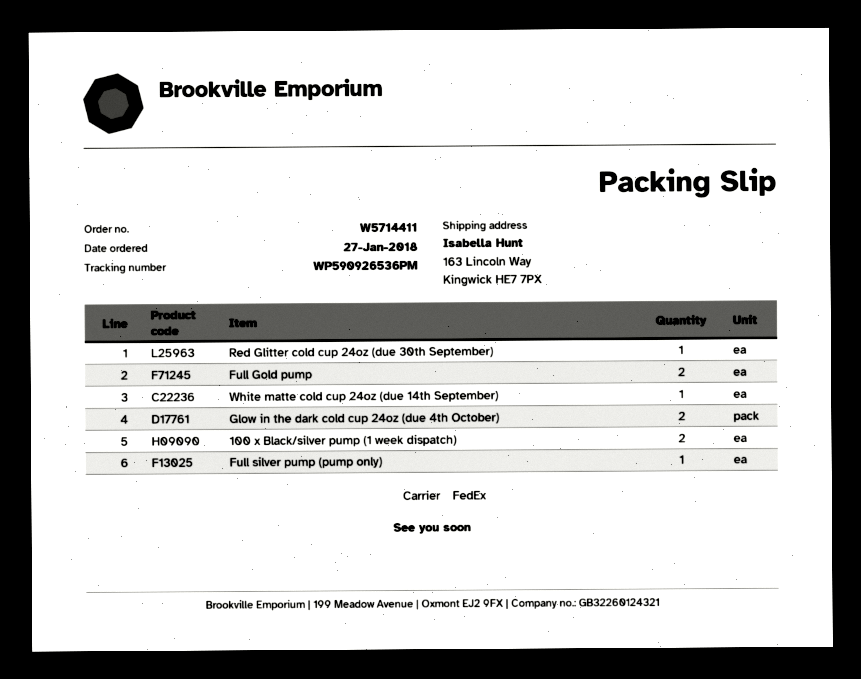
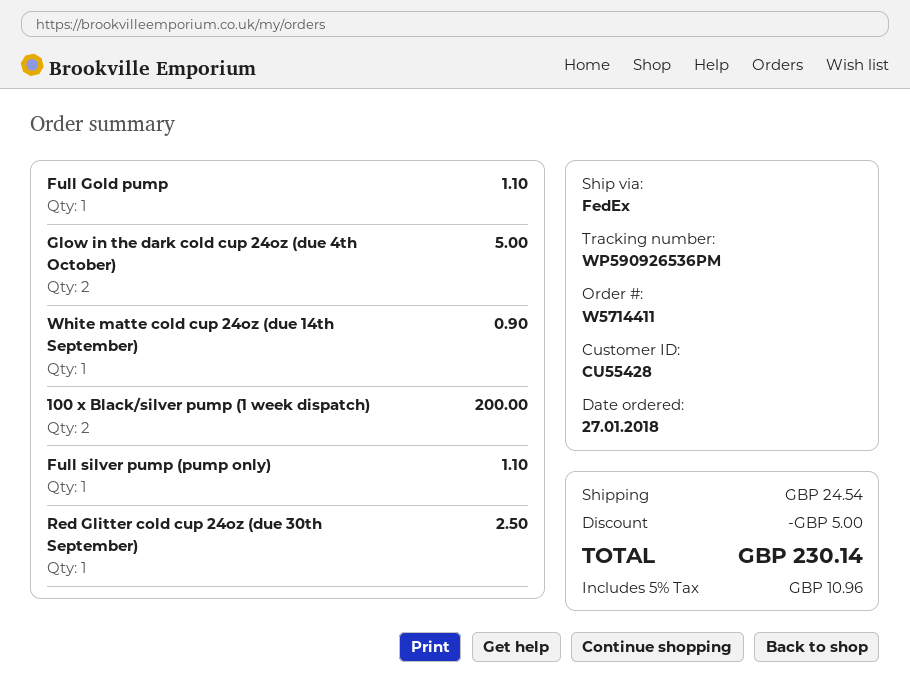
Full Gold pump: 2 -> 1

